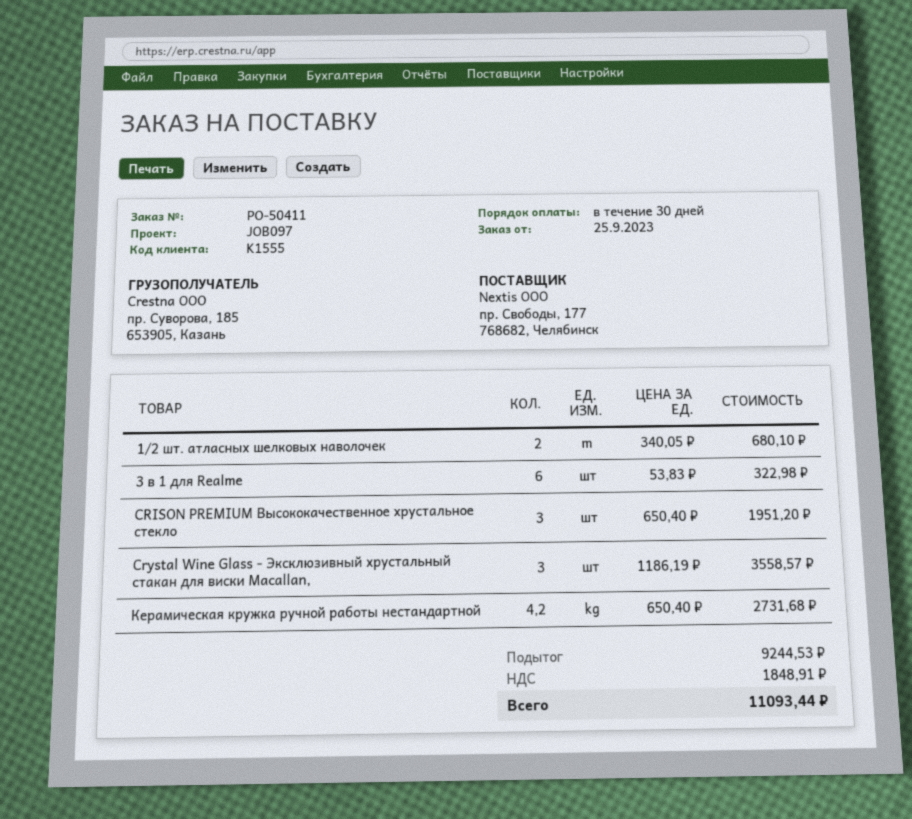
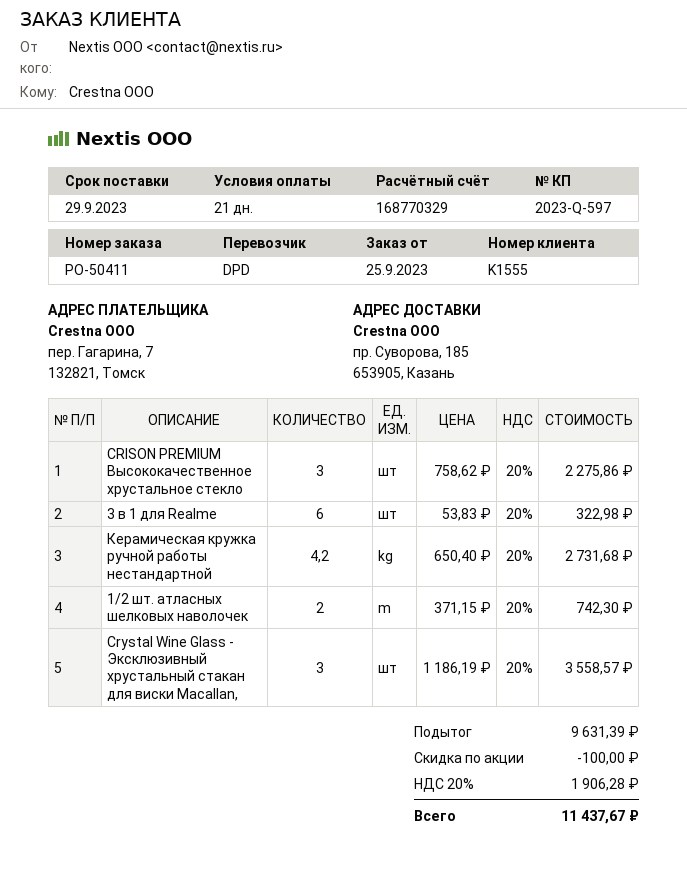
payment terms: 30 days -> 21 days
1/2 шт. атласных шелковых наволочек: 2 x 340.05 = 680.10 -> 2 x 371.15 = 742.30
CRISON PREMIUM Высококачественное хрустальное стекло: 3 x 650.40 = 1951.20 -> 3 x 758.62 = 2275.86
subtotal: 9244.53 -> 9631.39
discount: none -> 100.00
tax: 1848.91 -> 1906.28
total: 11093.44 -> 11437.67

